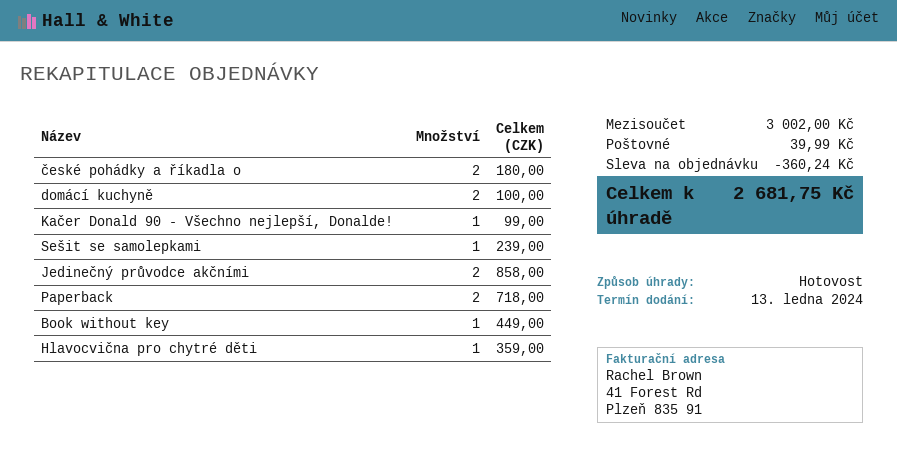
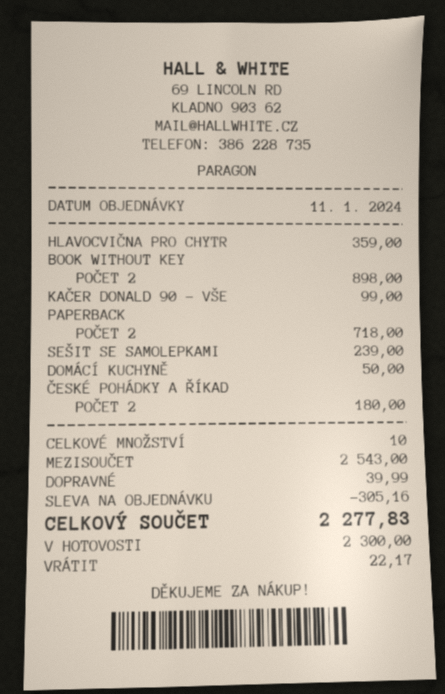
domácí kuchyně: 2 for 100.00 -> 1 for 50.00
Jedinečný průvodce akčními: 2 for 858.00 -> none
Book without key: 1 for 449.00 -> 2 for 898.00
subtotal: 3002.00 -> 2543.00
discount: 360.24 -> 305.16
total: 2681.75 -> 2277.83

